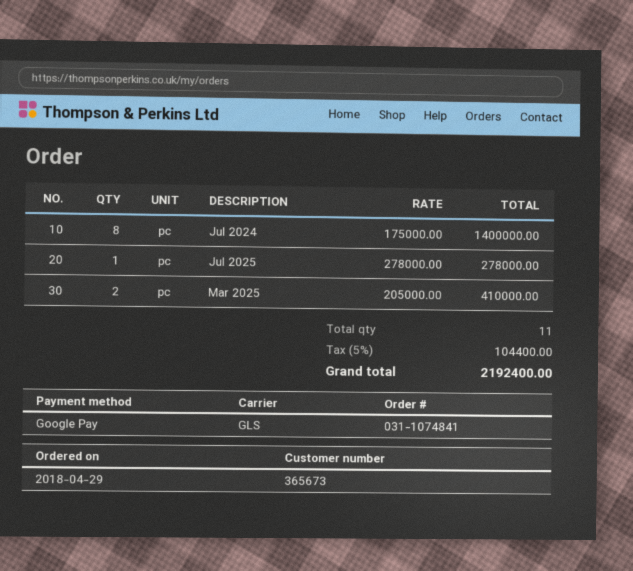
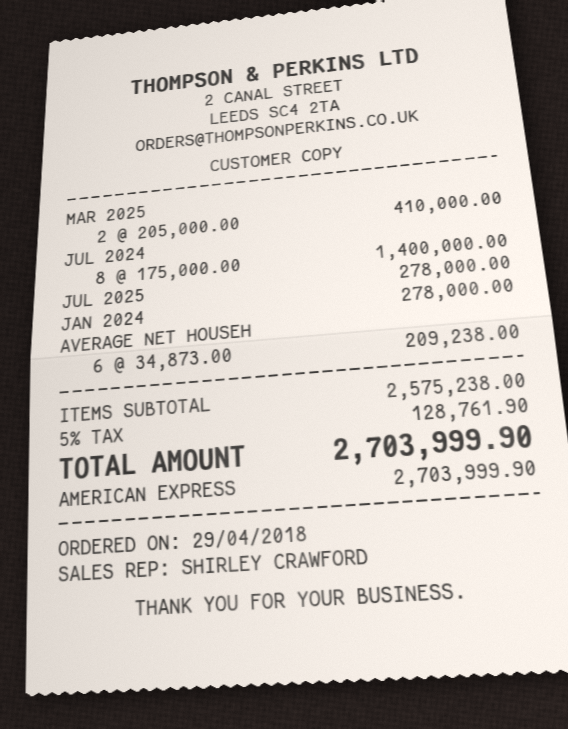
payment method: Google Pay -> American Express
JAN 2024: none -> 1 x 278000.00 = 278000.00
AVERAGE NET HOUSEH: none -> 6 x 34873.00 = 209238.00
tax: 5% = 104400.00 -> 5% = 128761.90
total: 2192400.00 -> 2703999.90

